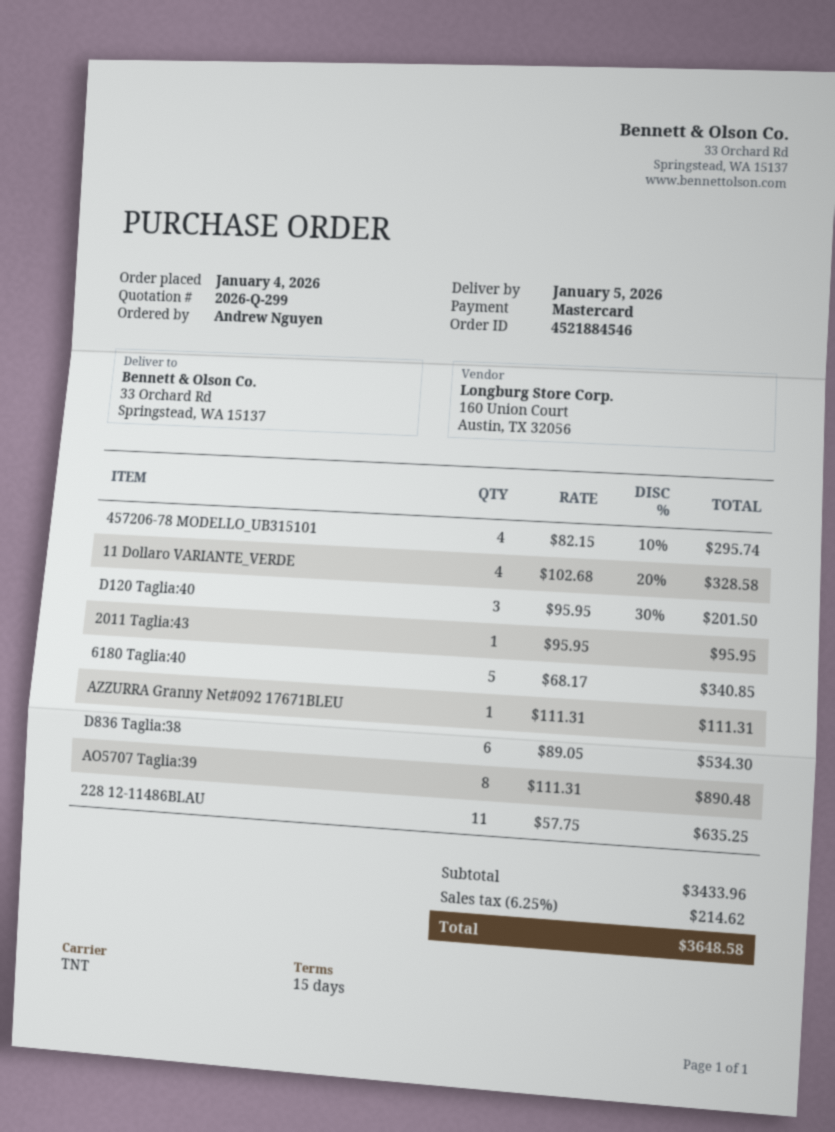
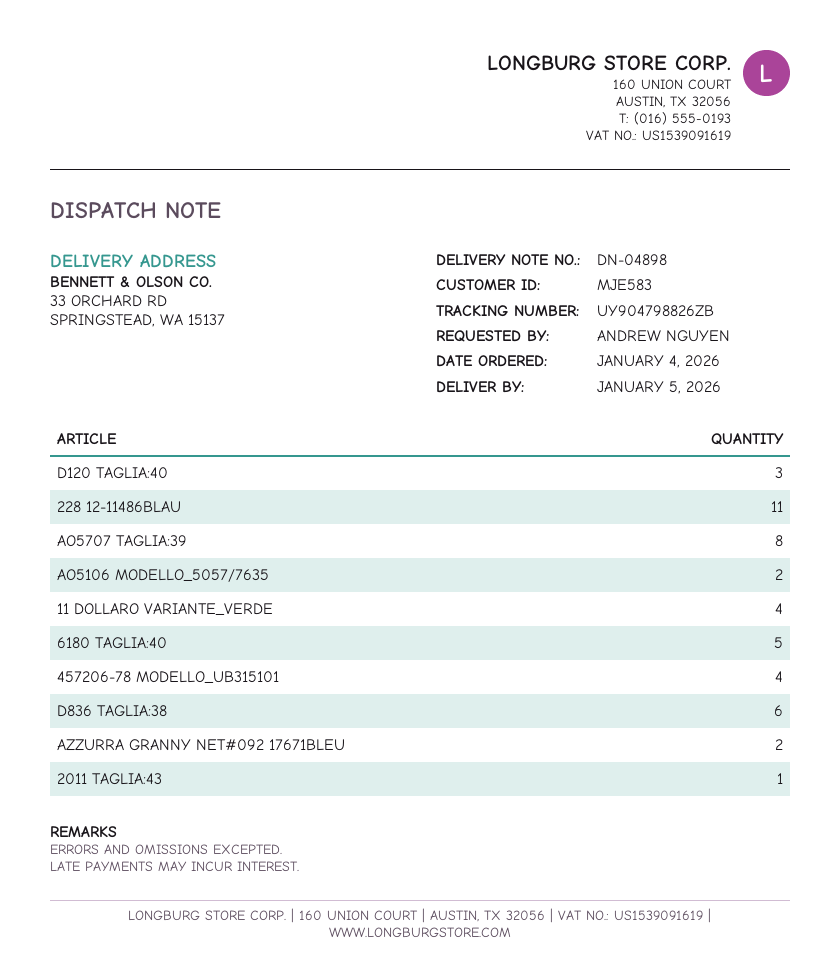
AZZURRA Granny Net#092 17671BLEU: 1 -> 2
AO5106 MODELLO_5057/7635: none -> 2

